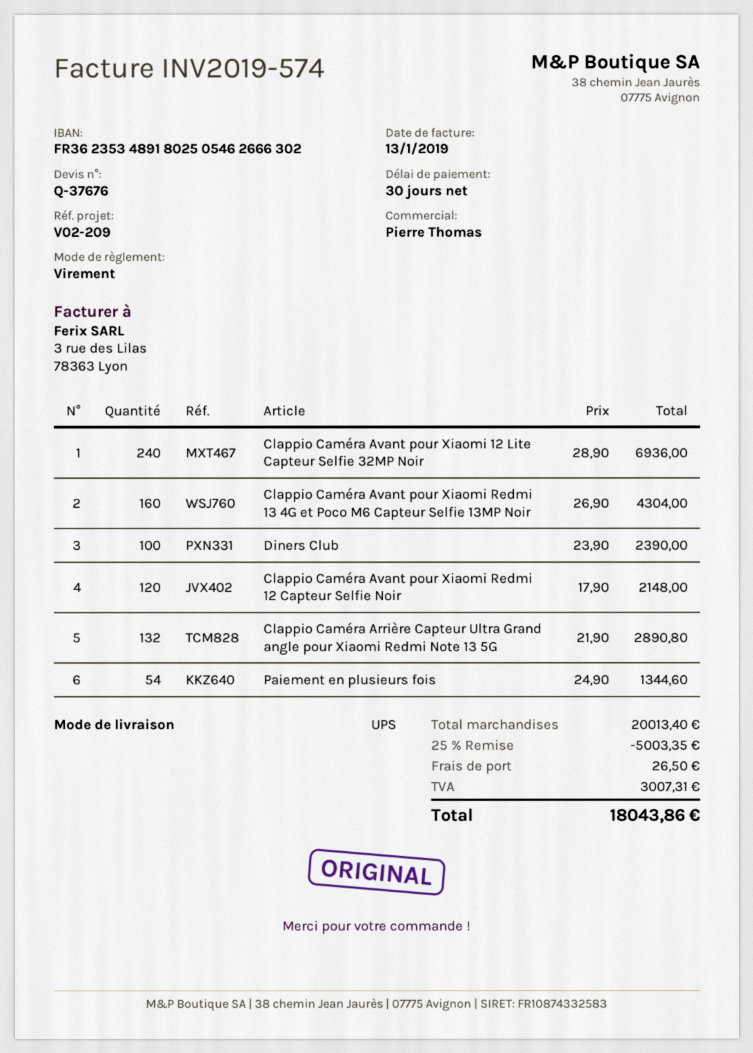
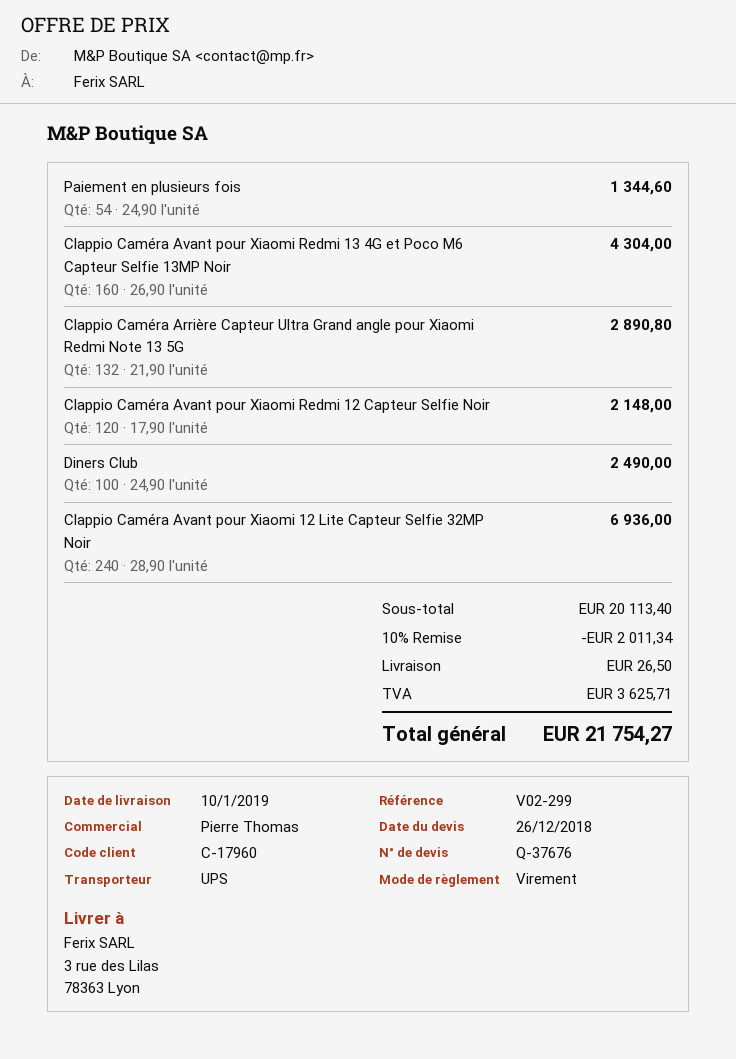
reference: V02-209 -> V02-299
Diners Club: 100 x 23.90 = 2390.00 -> 100 x 24.90 = 2490.00
subtotal: 20013.40 -> 20113.40
discount: 25% = 5003.35 -> 10% = 2011.34
tax: 3007.31 -> 3625.71
total: 18043.86 -> 21754.27

